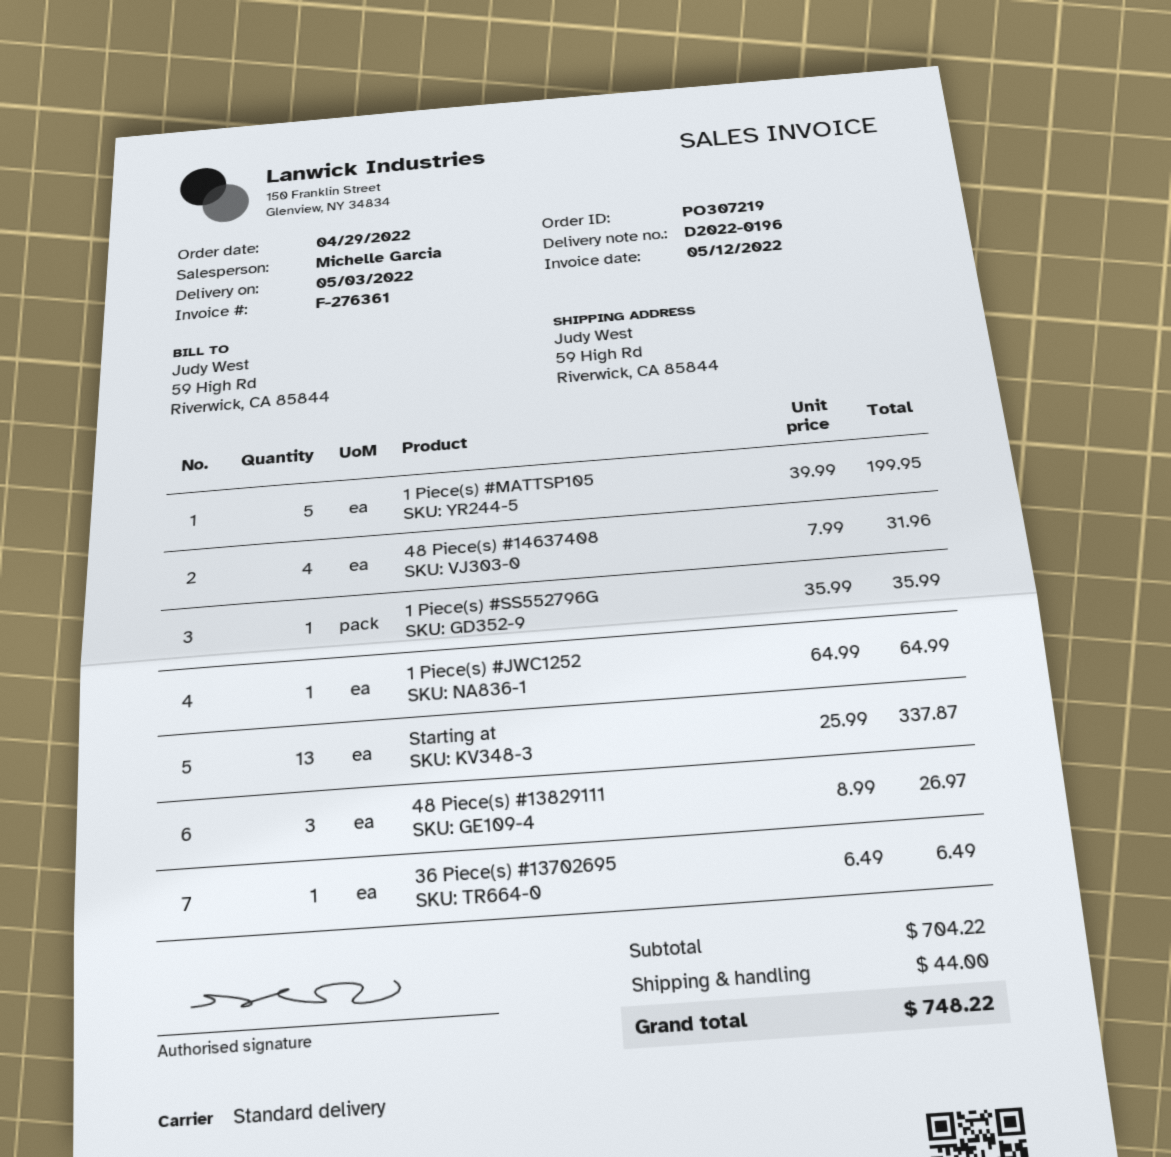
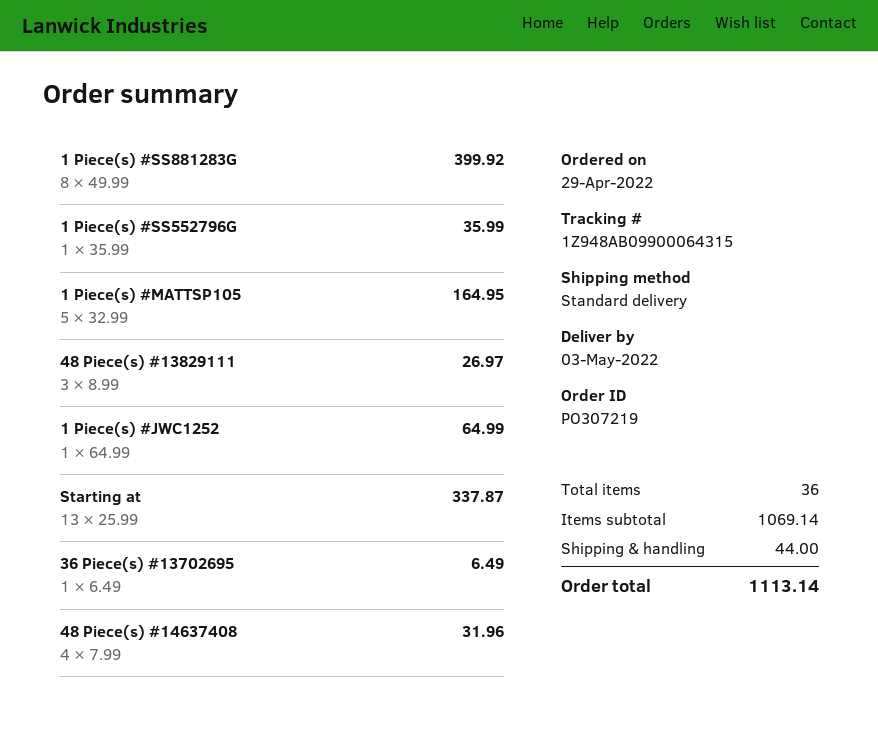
1 Piece(s) #MATTSP105: 5 x 39.99 = 199.95 -> 5 x 32.99 = 164.95
1 Piece(s) #SS881283G: none -> 8 x 49.99 = 399.92
subtotal: 704.22 -> 1069.14
total: 748.22 -> 1113.14

